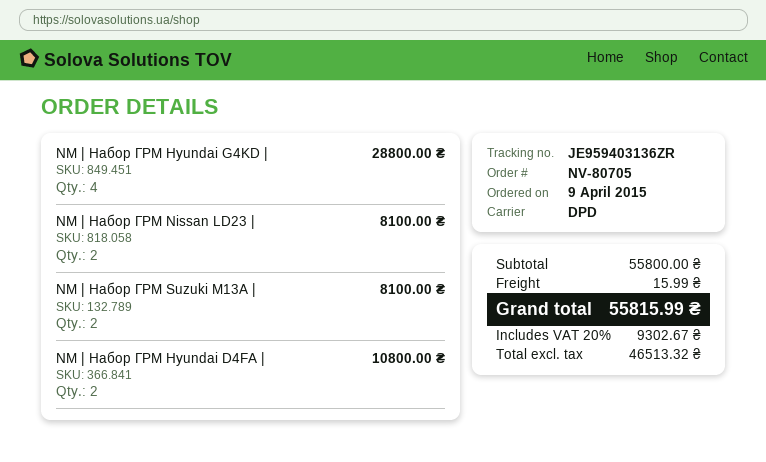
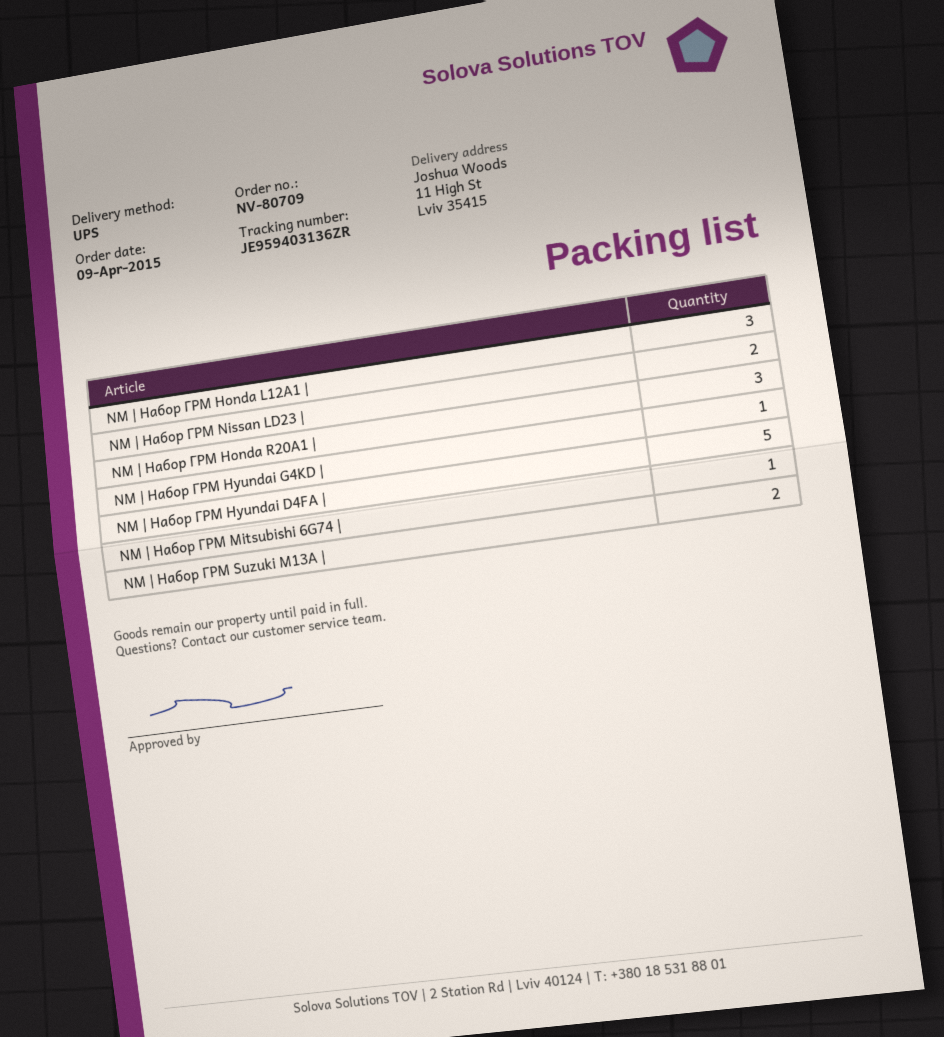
order number: NV-80705 -> NV-80709
shipping method: DPD -> UPS
NM | Набор ГРМ Hyundai G4KD |: 4 -> 1
NM | Набор ГРМ Hyundai D4FA |: 2 -> 5
NM | Набор ГРМ Honda L12A1 |: none -> 3
NM | Набор ГРМ Honda R20A1 |: none -> 3
NM | Набор ГРМ Mitsubishi 6G74 |: none -> 1

